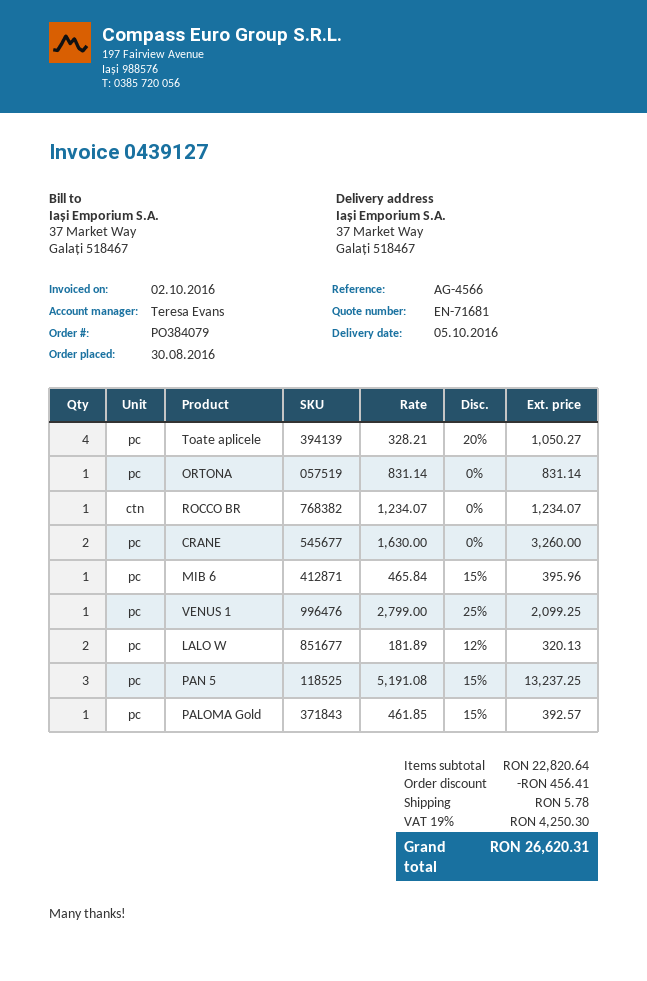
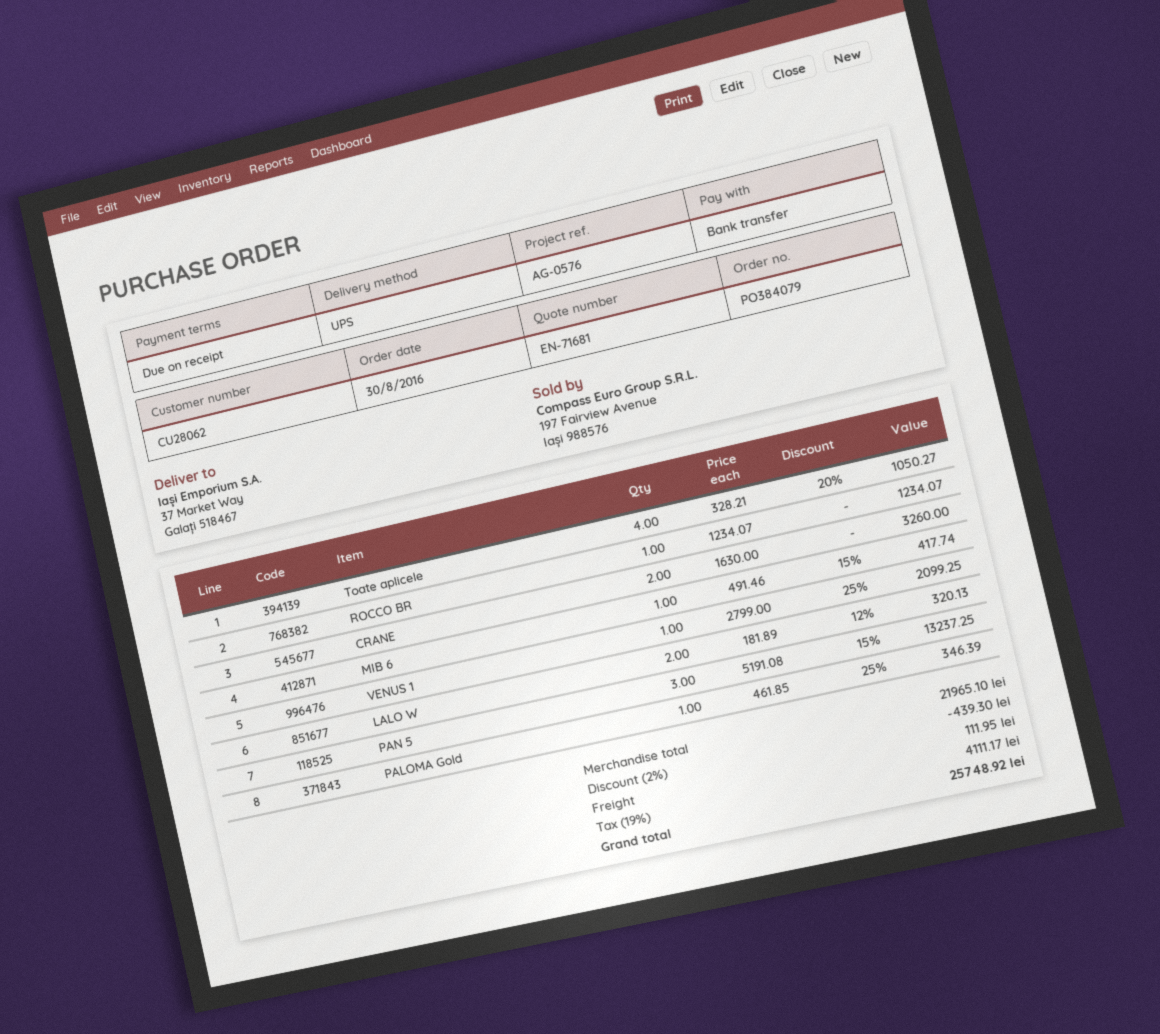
reference: AG-4566 -> AG-0576
ORTONA: 1 x 831.14 = 831.14 -> none
MIB 6: 1 x 465.84 - 15% = 395.96 -> 1 x 491.46 - 15% = 417.74
PALOMA Gold: 1 x 461.85 - 15% = 392.57 -> 1 x 461.85 - 25% = 346.39
subtotal: 22820.64 -> 21965.10
discount: 456.41 -> 439.30
shipping: 5.78 -> 111.95
tax: 19% = 4250.30 -> 19% = 4111.17
total: 26620.31 -> 25748.92

